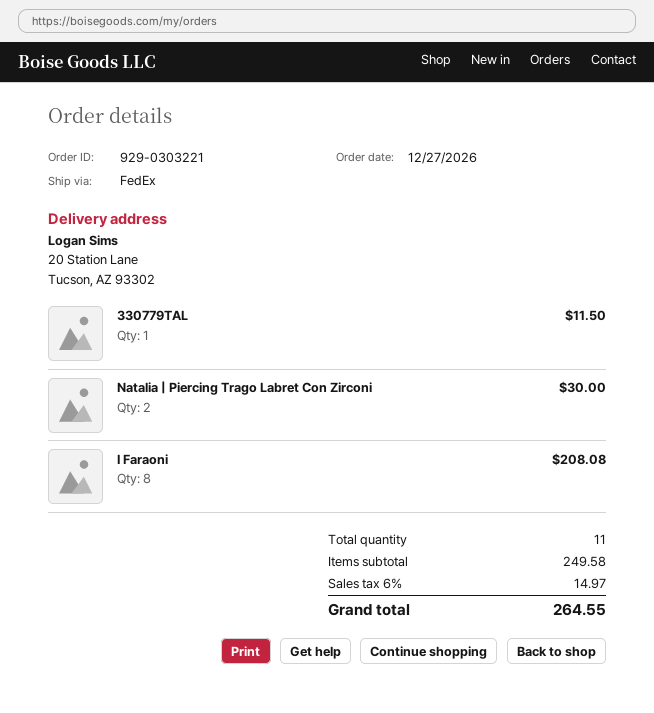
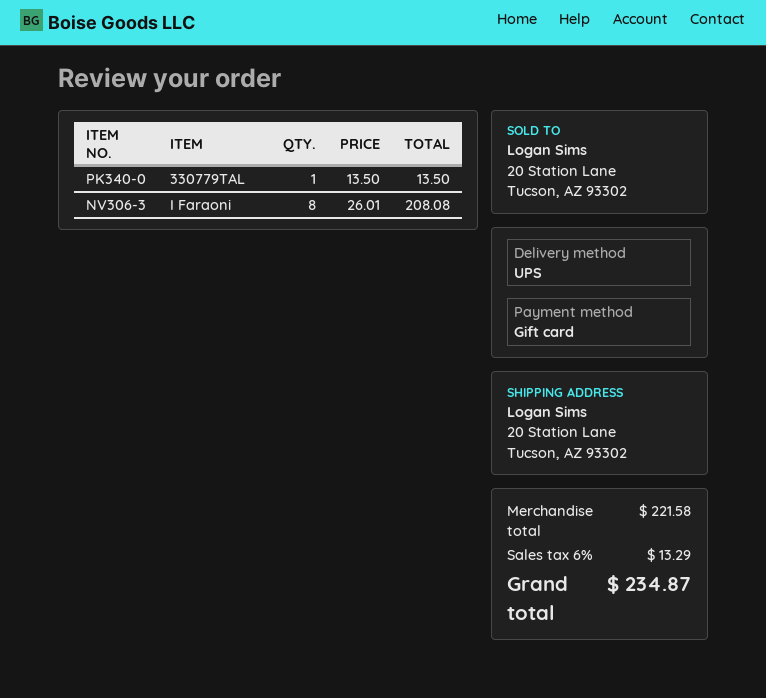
shipping method: FedEx -> UPS
330779TAL: 1 for 11.50 -> 1 for 13.50
Natalia | Piercing Trago Labret Con Zirconi: 2 for 30.00 -> none
subtotal: 249.58 -> 221.58
tax: 6% = 14.97 -> 6% = 13.29
total: 264.55 -> 234.87

